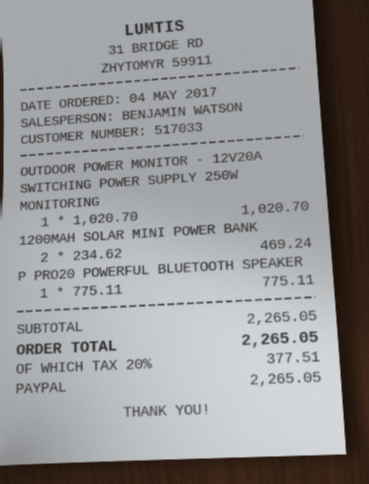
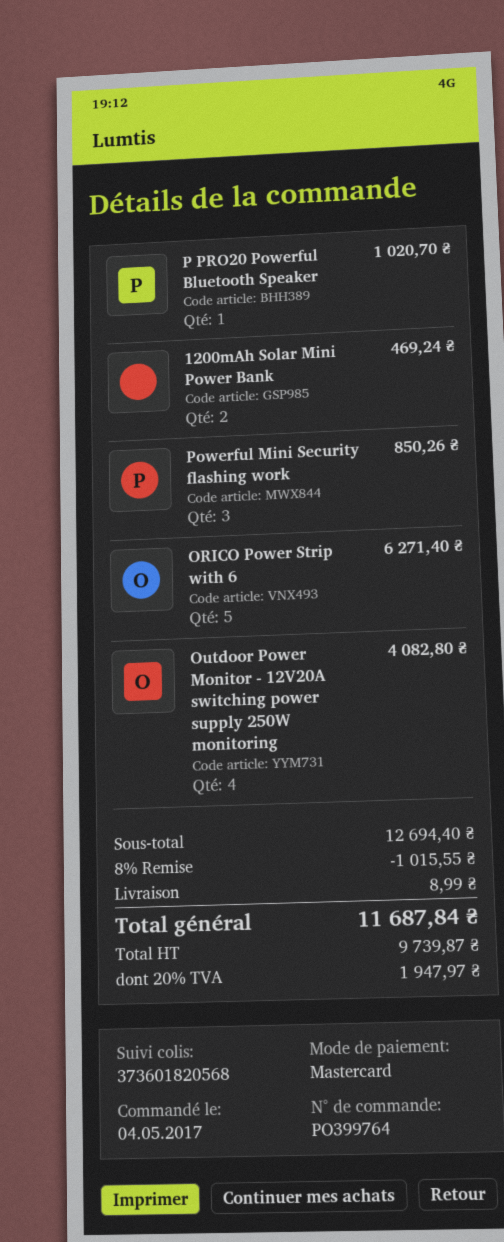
payment method: PayPal -> Mastercard
OUTDOOR POWER MONITOR - 12V20A SWITCHING POWER SUPPLY 250W MONITORING: 1 for 1020.70 -> 4 for 4082.80
P PRO20 POWERFUL BLUETOOTH SPEAKER: 1 for 775.11 -> 1 for 1020.70
Powerful Mini Security flashing work: none -> 3 for 850.26
ORICO Power Strip with 6: none -> 5 for 6271.40
subtotal: 2265.05 -> 12694.40
discount: none -> 8% = 1015.55
shipping: none -> 8.99
tax: 20% = 377.51 -> 20% = 1947.97
total: 2265.05 -> 11687.84

